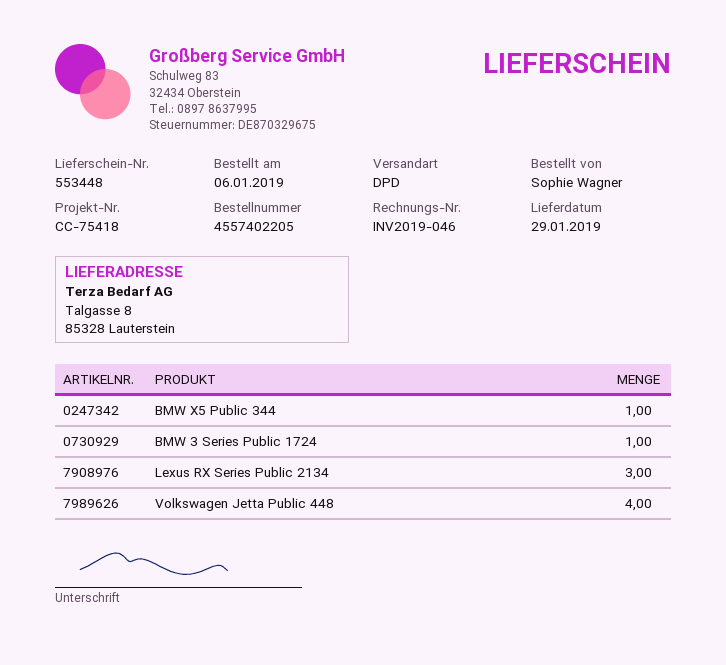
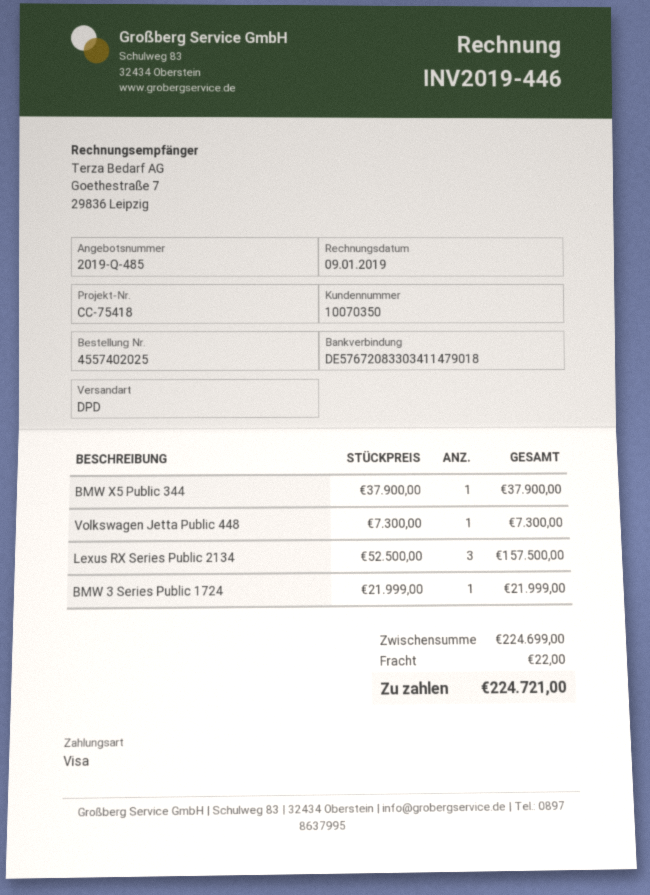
order number: 4557402205 -> 4557402025
invoice number: INV2019-046 -> INV2019-446
Volkswagen Jetta Public 448: 4 -> 1

